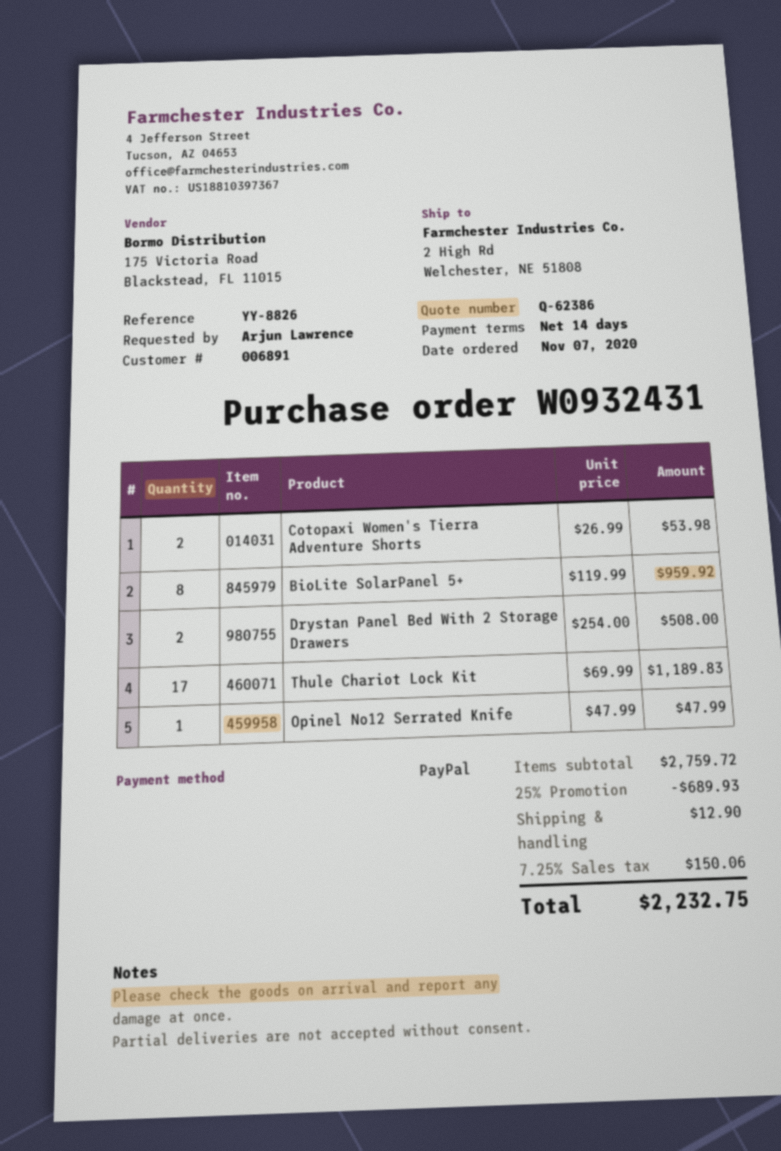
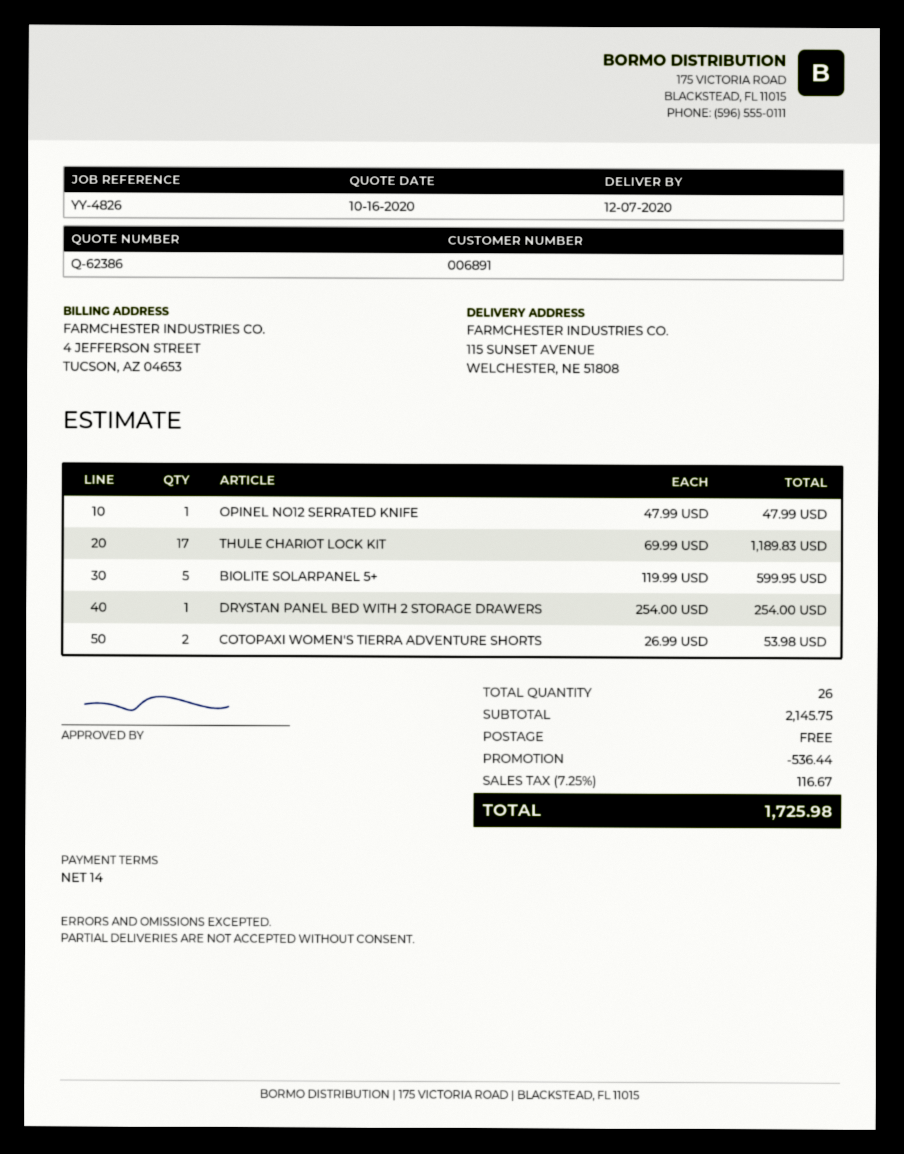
reference: YY-8826 -> YY-4826
ship to: 2 High Rd, Welchester, NE 51808 -> 115 SUNSET AVENUE, WELCHESTER, NE 51808
BioLite SolarPanel 5+: 8 x 119.99 = 959.92 -> 5 x 119.99 = 599.95
Drystan Panel Bed With 2 Storage Drawers: 2 x 254.00 = 508.00 -> 1 x 254.00 = 254.00
subtotal: 2759.72 -> 2145.75
discount: 689.93 -> 536.44
shipping: 12.90 -> 0.00
tax: 7.25% = 150.06 -> 7.25% = 116.67
total: 2232.75 -> 1725.98

